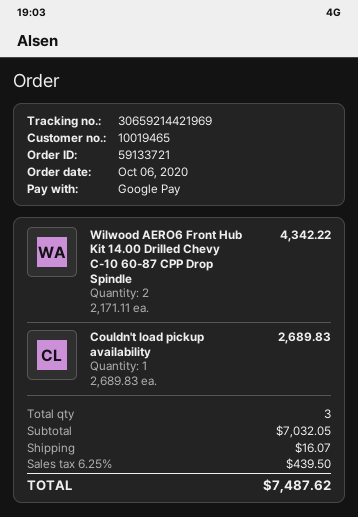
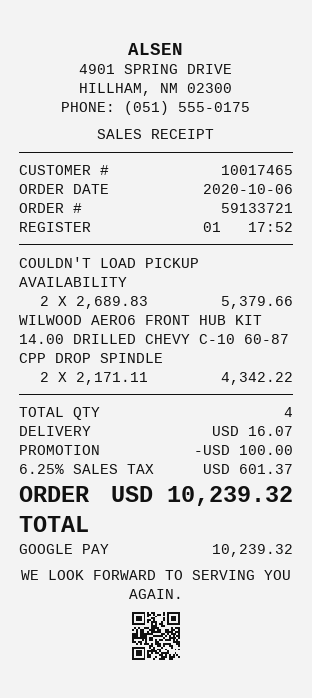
customer number: 10019465 -> 10017465
Couldn't load pickup availability: 1 x 2689.83 = 2689.83 -> 2 x 2689.83 = 5379.66
total quantity: 3 -> 4
discount: none -> 100.00
tax: 6.25% = 439.50 -> 6.25% = 601.37
total: 7487.62 -> 10239.32

